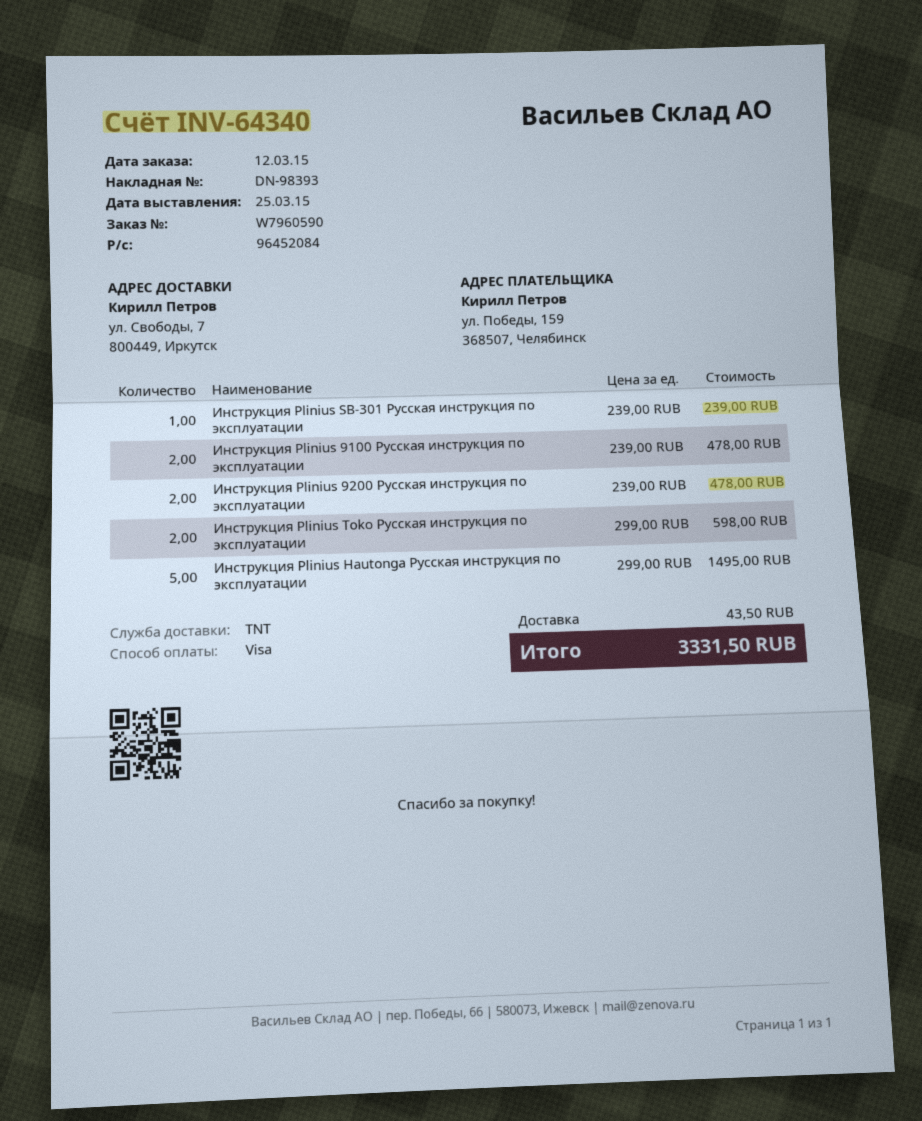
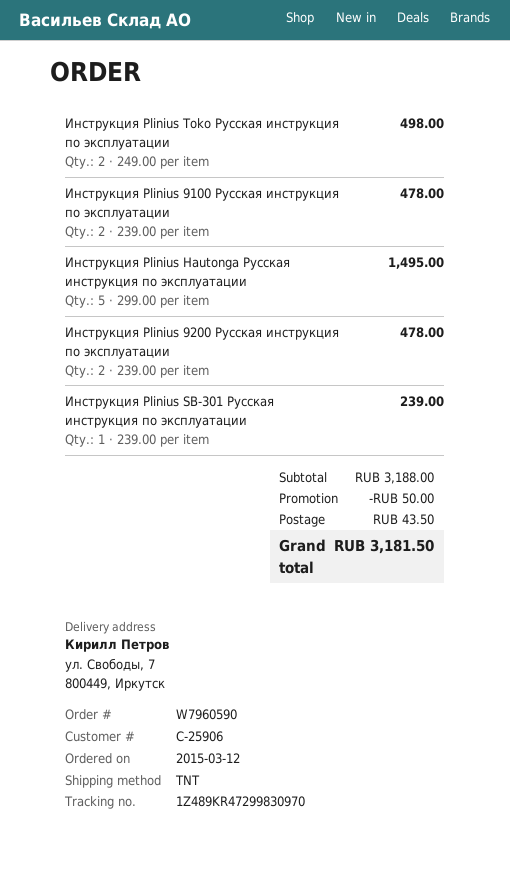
Инструкция Plinius Toko Русская инструкция по эксплуатации: 2 x 299.00 = 598.00 -> 2 x 249.00 = 498.00
discount: none -> 50.00
total: 3331.50 -> 3181.50

